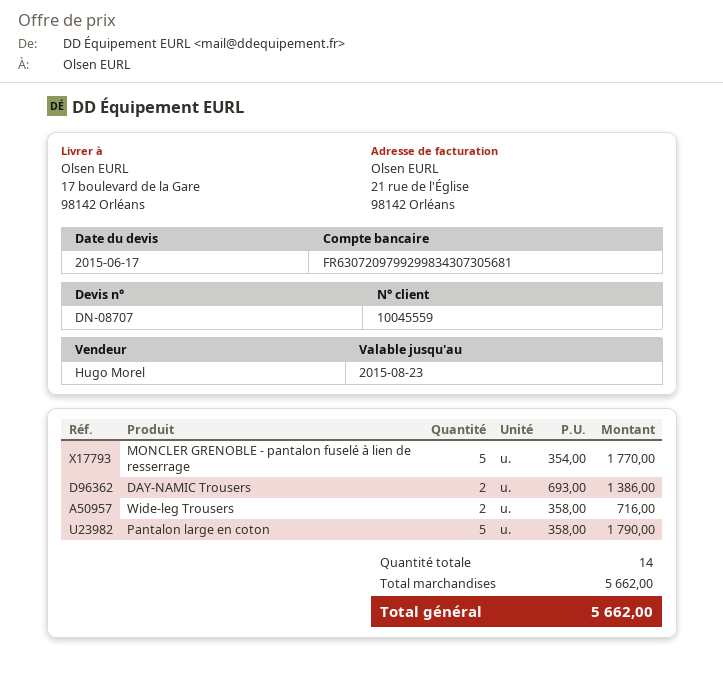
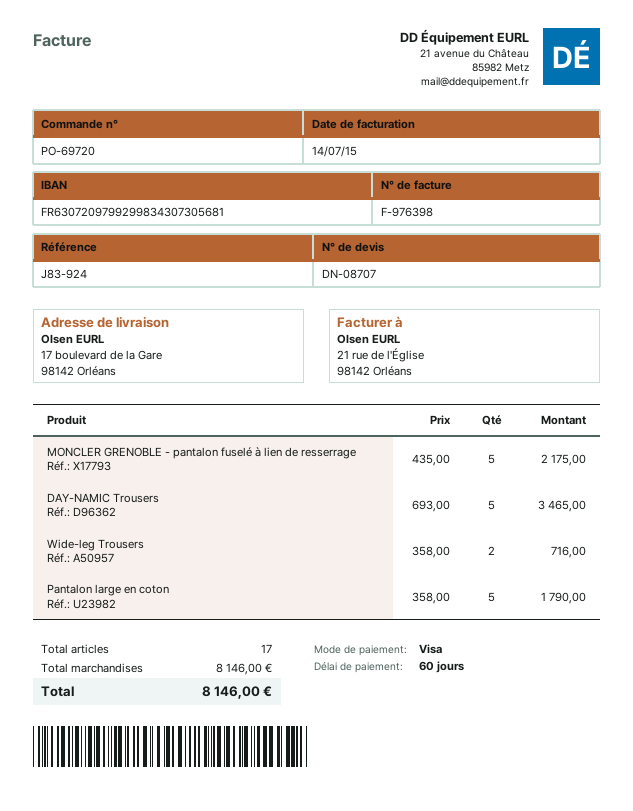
MONCLER GRENOBLE - pantalon fuselé à lien de resserrage: 5 x 354.00 = 1770.00 -> 5 x 435.00 = 2175.00
DAY-NAMIC Trousers: 2 x 693.00 = 1386.00 -> 5 x 693.00 = 3465.00
total quantity: 14 -> 17
subtotal: 5662.00 -> 8146.00
total: 5662.00 -> 8146.00

